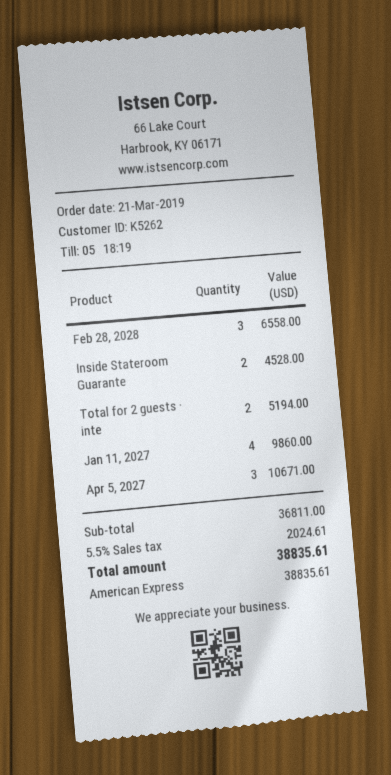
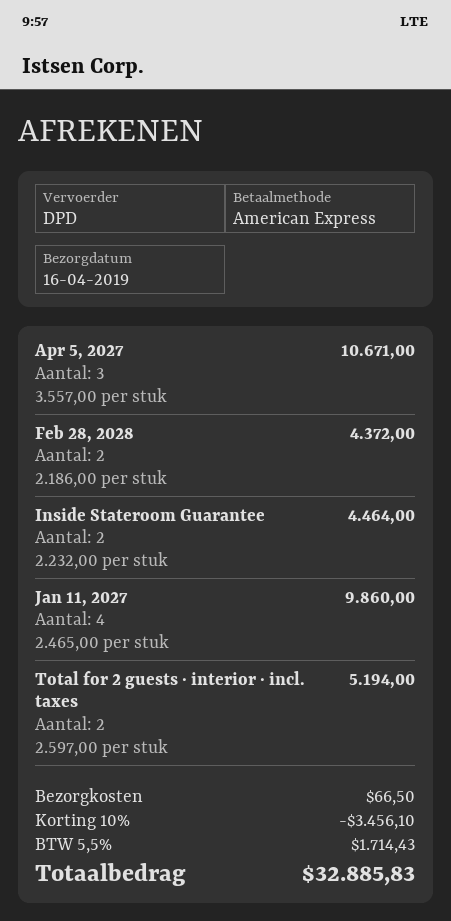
Feb 28, 2028: 3 for 6558.00 -> 2 for 4372.00
Inside Stateroom Guarante: 2 for 4528.00 -> 2 for 4464.00
discount: none -> 10% = 3456.10
shipping: none -> 66.50
tax: 5.5% = 2024.61 -> 5.5% = 1714.43
total: 38835.61 -> 32885.83

